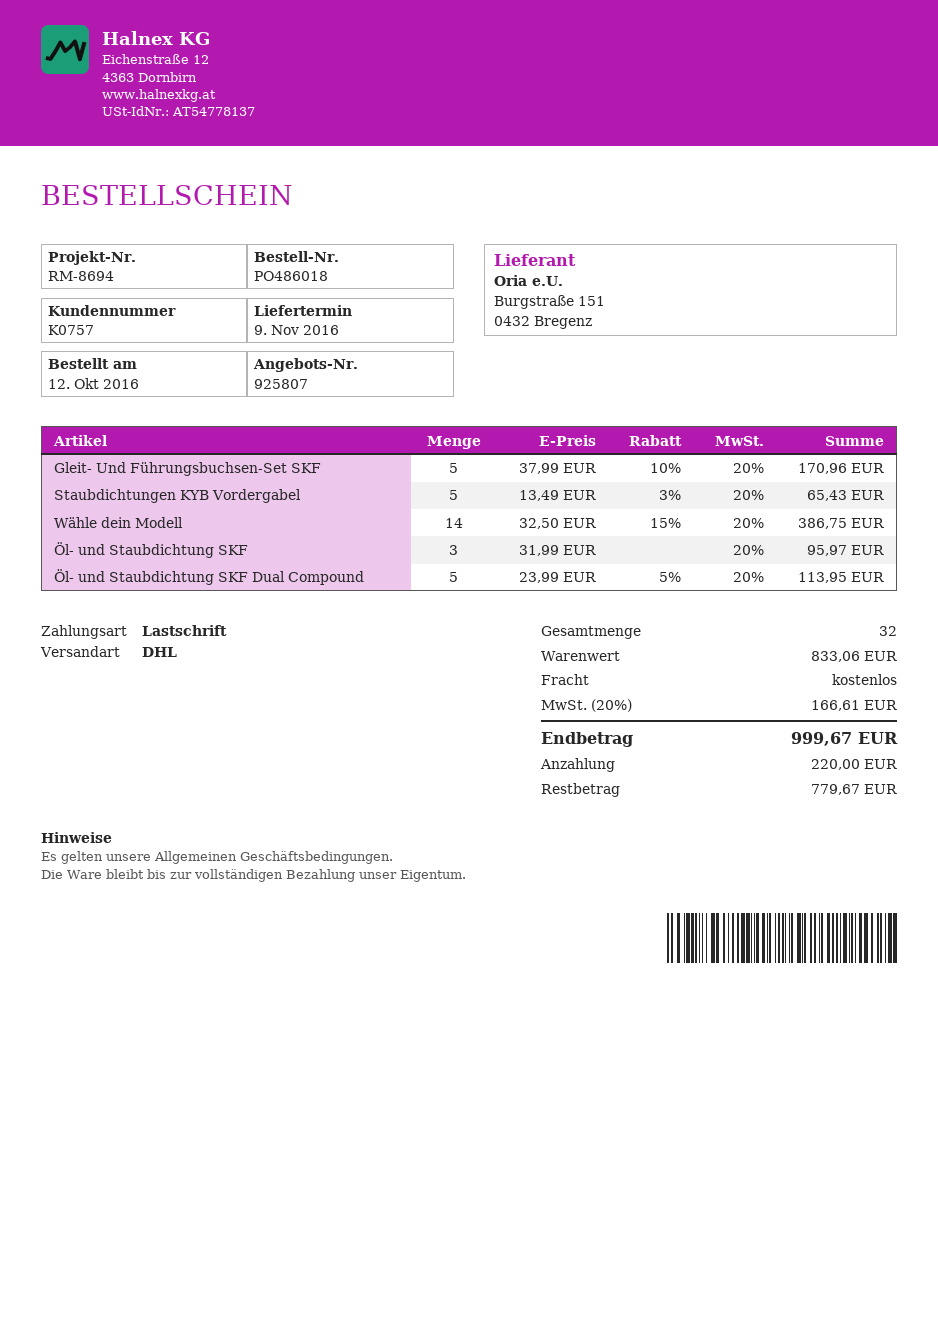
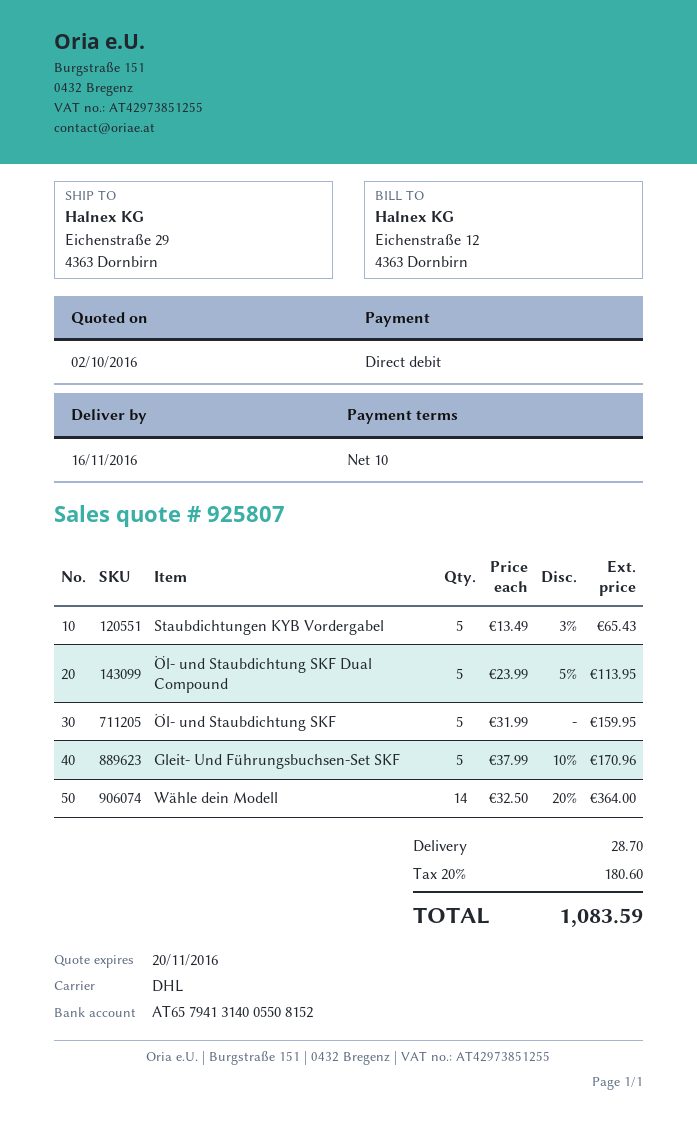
delivery date: 2016-11-09 -> 2016-11-16
Wähle dein Modell: 14 x 32.50 - 15% = 386.75 -> 14 x 32.50 - 20% = 364.00
Öl- und Staubdichtung SKF: 3 x 31.99 = 95.97 -> 5 x 31.99 = 159.95
shipping: 0.00 -> 28.70
tax: 20% = 166.61 -> 20% = 180.60
total: 999.67 -> 1083.59

